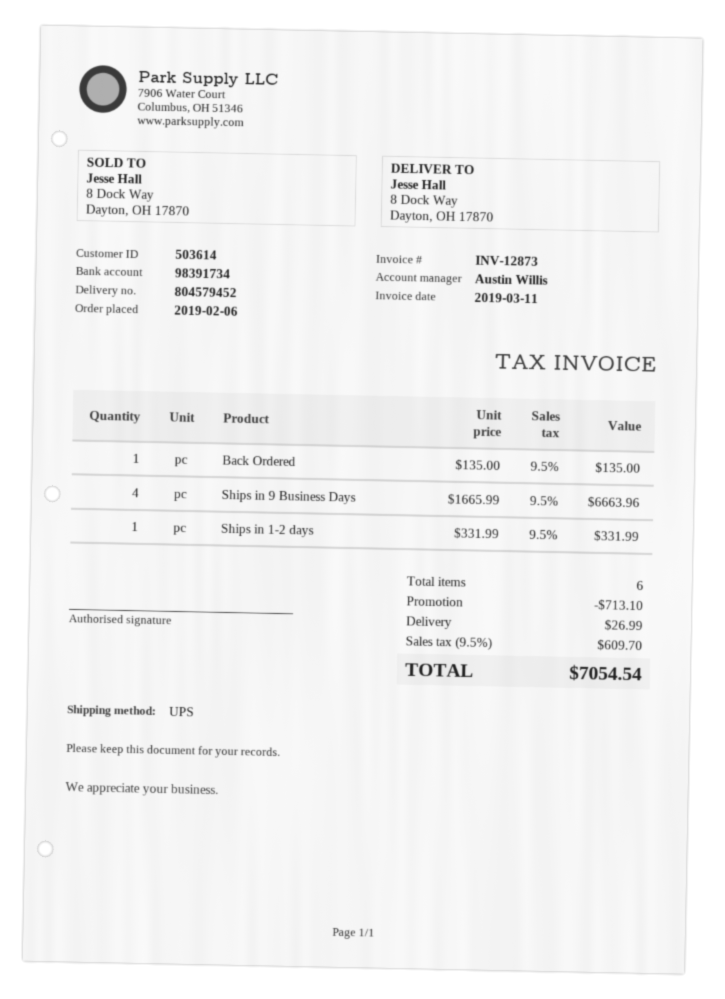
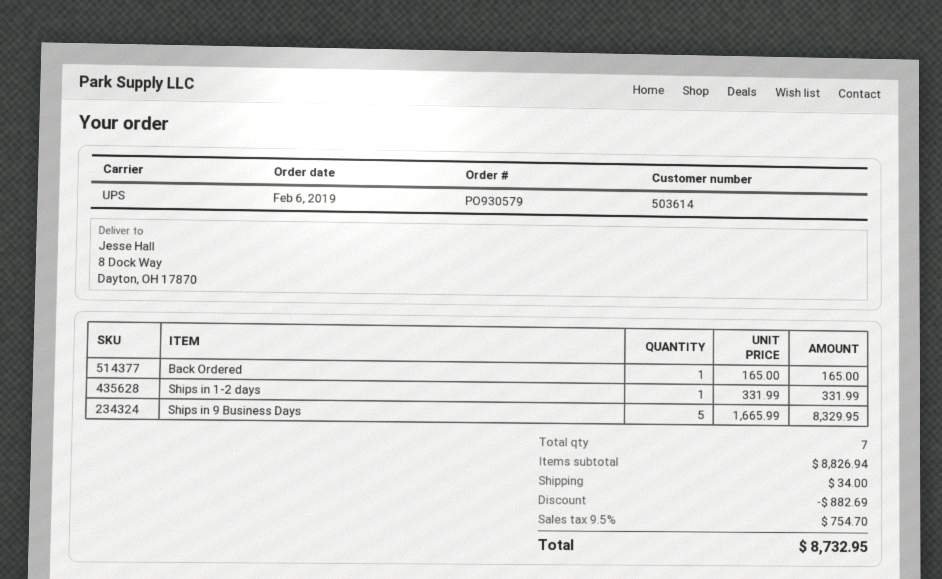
Back Ordered: 1 x 135.00 = 135.00 -> 1 x 165.00 = 165.00
Ships in 9 Business Days: 4 x 1665.99 = 6663.96 -> 5 x 1665.99 = 8329.95
total quantity: 6 -> 7
discount: 713.10 -> 882.69
shipping: 26.99 -> 34.00
tax: 9.5% = 609.70 -> 9.5% = 754.70
total: 7054.54 -> 8732.95

